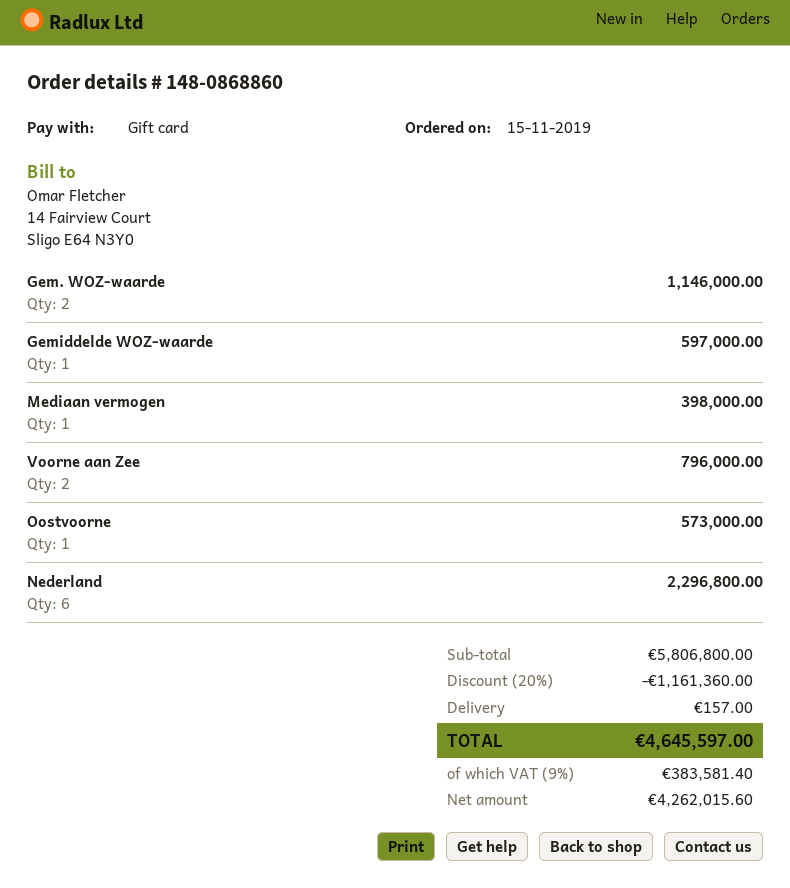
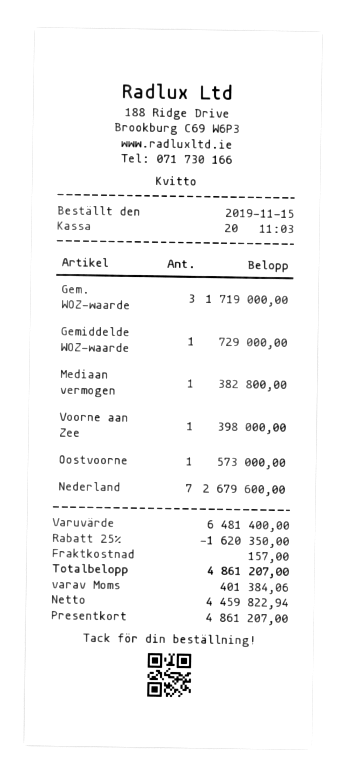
Gem. WOZ-waarde: 2 for 1146000.00 -> 3 for 1719000.00
Gemiddelde WOZ-waarde: 1 for 597000.00 -> 1 for 729000.00
Mediaan vermogen: 1 for 398000.00 -> 1 for 382800.00
Voorne aan Zee: 2 for 796000.00 -> 1 for 398000.00
Nederland: 6 for 2296800.00 -> 7 for 2679600.00
subtotal: 5806800.00 -> 6481400.00
discount: 20% = 1161360.00 -> 25% = 1620350.00
net: 4262015.60 -> 4459822.94
tax: 383581.40 -> 401384.06
total: 4645597.00 -> 4861207.00

